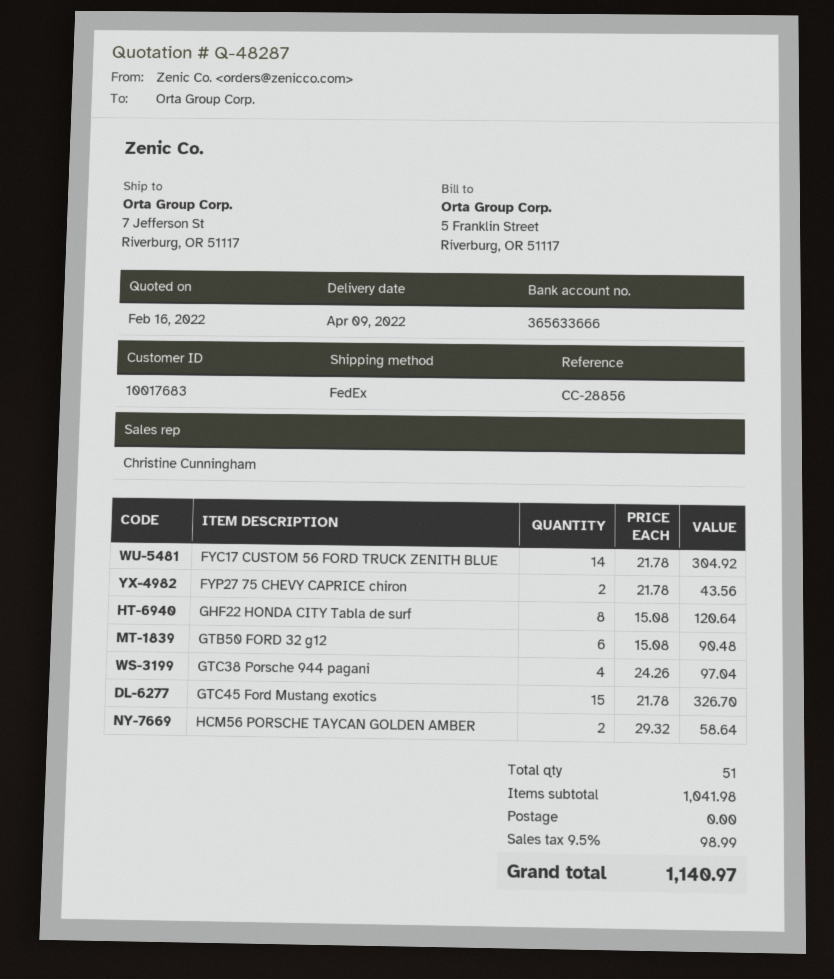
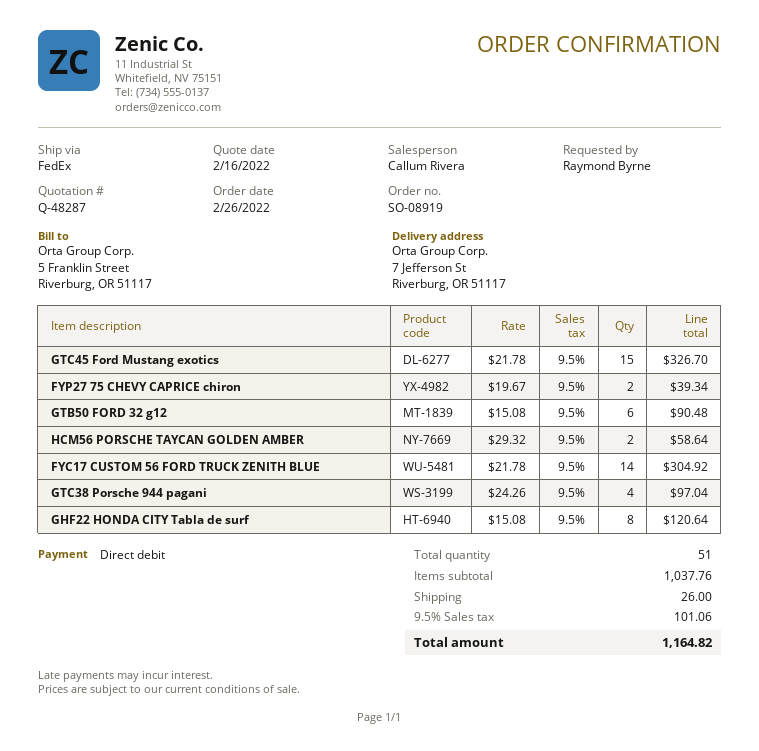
sales rep: Christine Cunningham -> Callum Rivera
FYP27 75 CHEVY CAPRICE chiron: 2 x 21.78 = 43.56 -> 2 x 19.67 = 39.34
subtotal: 1041.98 -> 1037.76
shipping: 0.00 -> 26.00
tax: 9.5% = 98.99 -> 9.5% = 101.06
total: 1140.97 -> 1164.82

